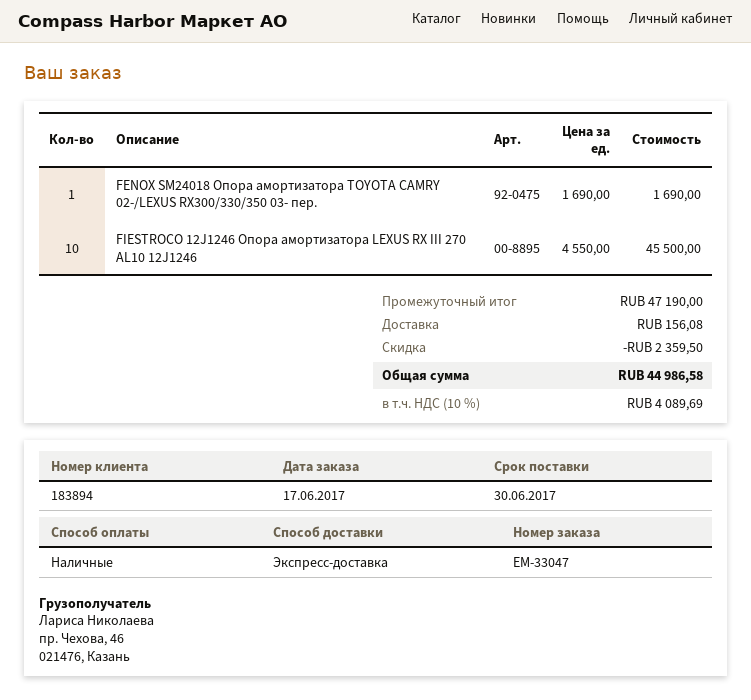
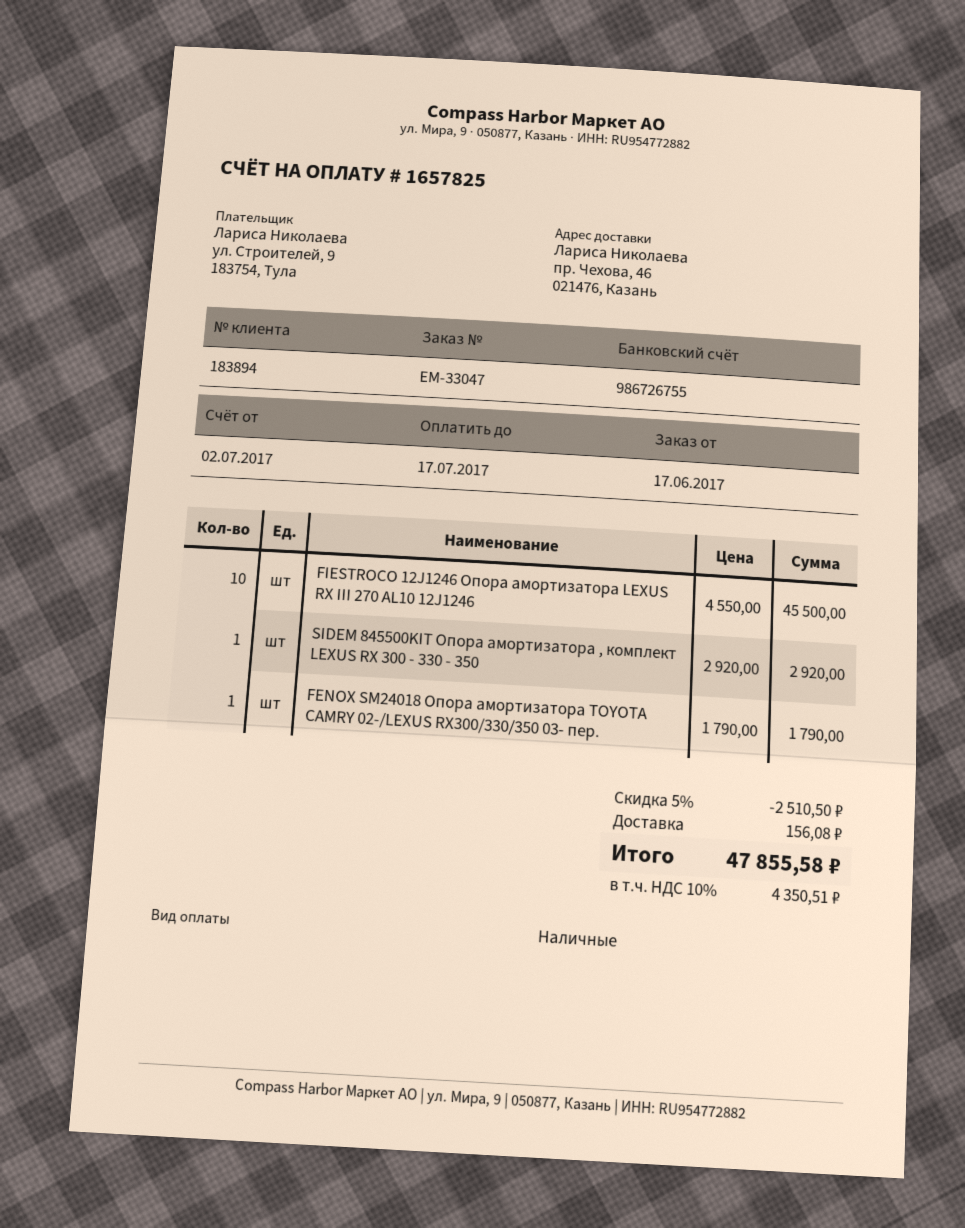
FENOX SM24018 Опора амортизатора TOYOTA CAMRY 02-/LEXUS RX300/330/350 03- пер.: 1 x 1690.00 = 1690.00 -> 1 x 1790.00 = 1790.00
SIDEM 845500KIT Опора амортизатора , комплект LEXUS RX 300 - 330 - 350: none -> 1 x 2920.00 = 2920.00
discount: 2359.50 -> 2510.50
tax: 10% = 4089.69 -> 10% = 4350.51
total: 44986.58 -> 47855.58

